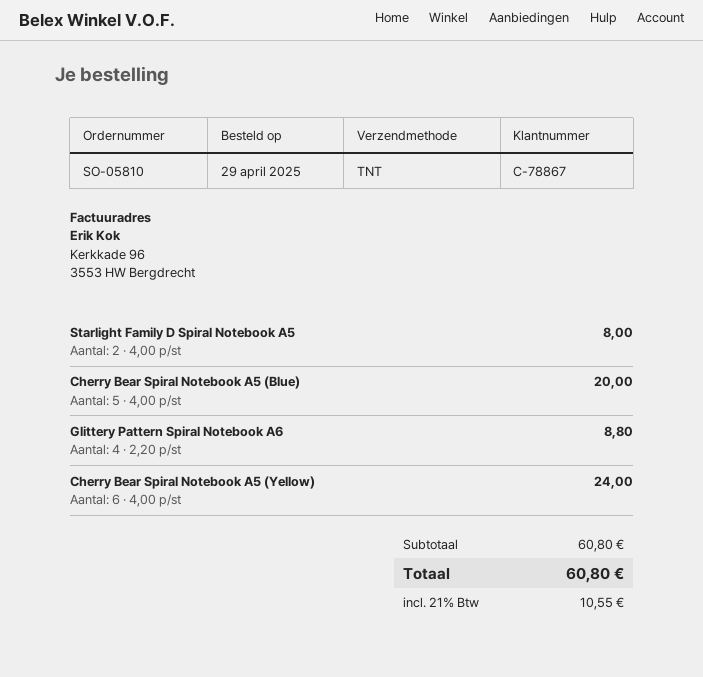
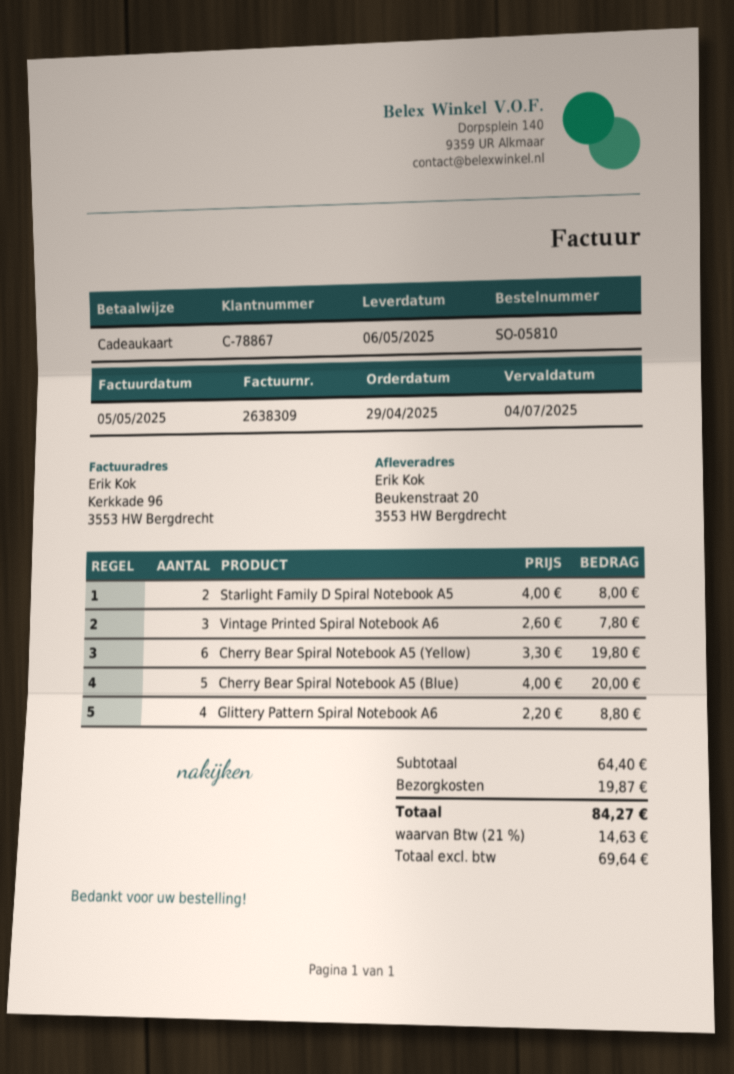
Cherry Bear Spiral Notebook A5 (Yellow): 6 x 4.00 = 24.00 -> 6 x 3.30 = 19.80
Vintage Printed Spiral Notebook A6: none -> 3 x 2.60 = 7.80
subtotal: 60.80 -> 64.40
shipping: none -> 19.87
tax: 21% = 10.55 -> 21% = 14.63
total: 60.80 -> 84.27

